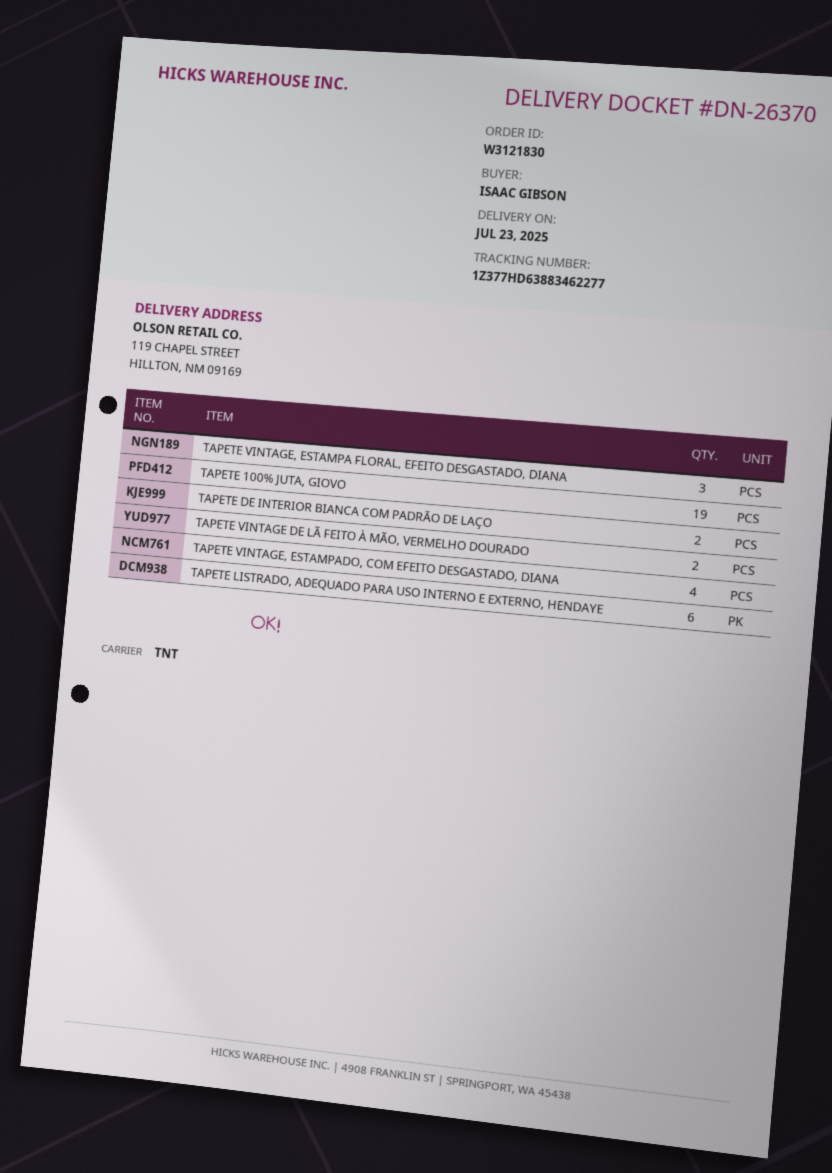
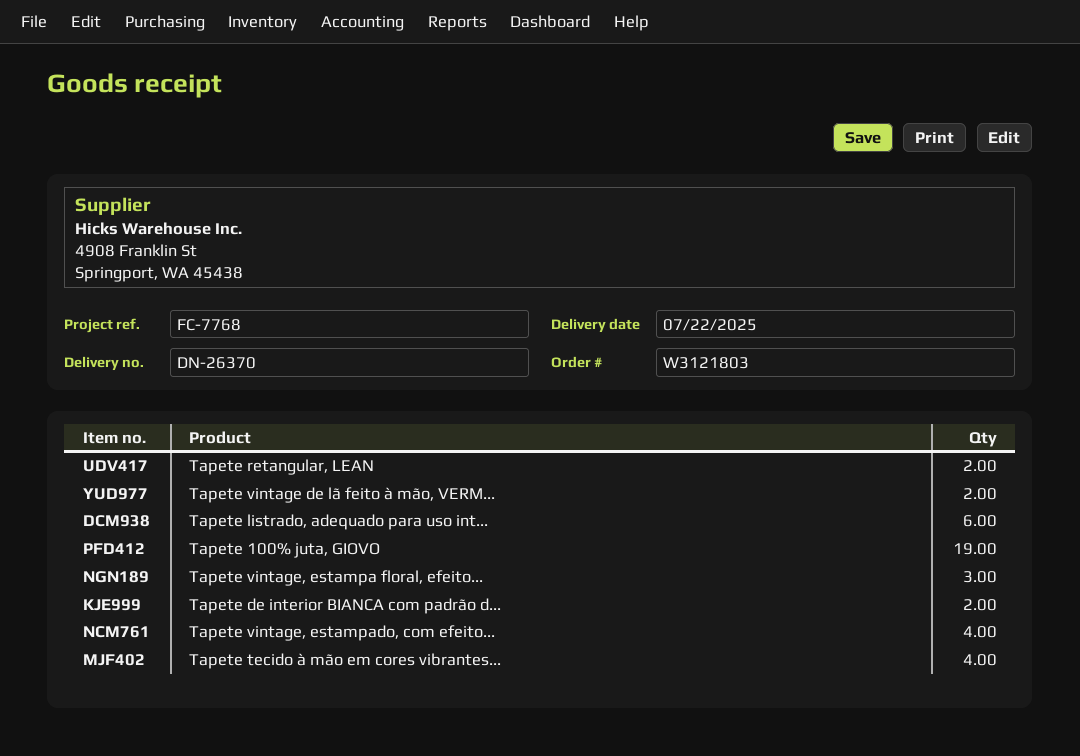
order number: W3121830 -> W3121803
delivery date: 2025-07-23 -> 2025-07-22
Tapete retangular, LEAN: none -> 2
Tapete tecido à mão em cores vibrantes...: none -> 4

